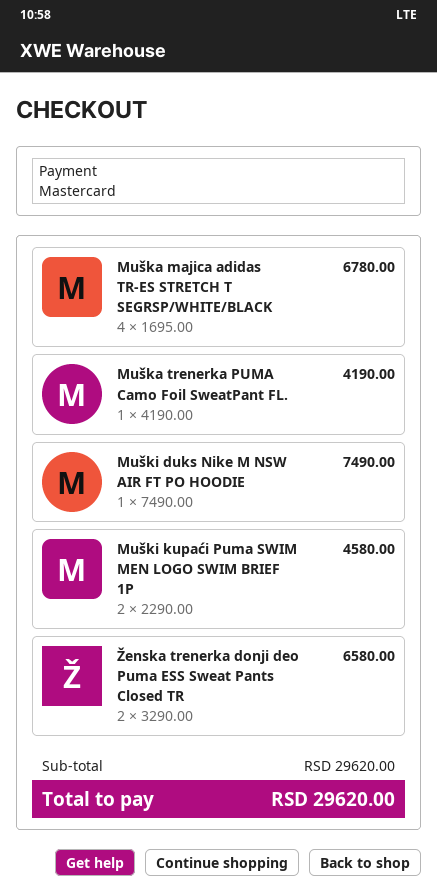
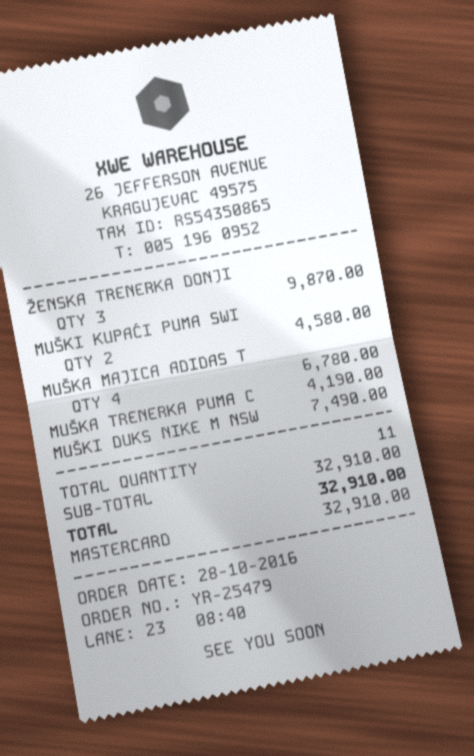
Ženska trenerka donji deo Puma ESS Sweat Pants Closed TR: 2 for 6580.00 -> 3 for 9870.00
subtotal: 29620.00 -> 32910.00
total: 29620.00 -> 32910.00

